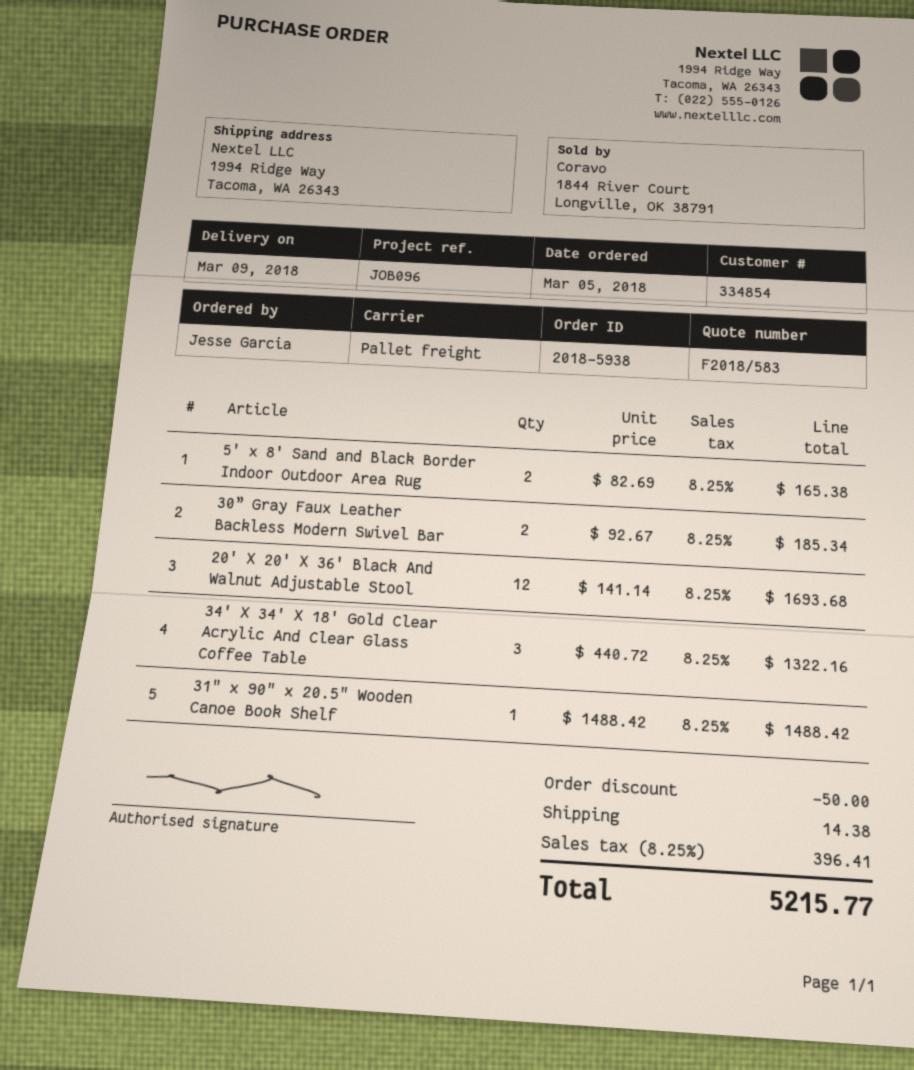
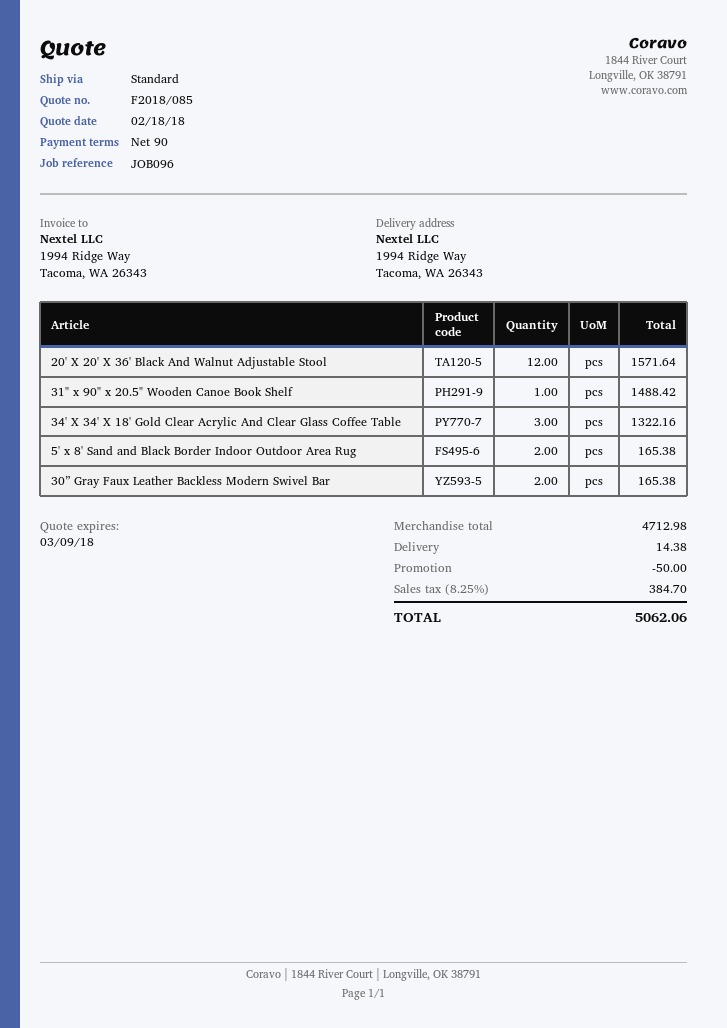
quote number: F2018/583 -> F2018/085
shipping method: pallet freight -> standard
30” Gray Faux Leather Backless Modern Swivel Bar: 2 for 185.34 -> 2 for 165.38
20' X 20' X 36' Black And Walnut Adjustable Stool: 12 for 1693.68 -> 12 for 1571.64
tax: 8.25% = 396.41 -> 8.25% = 384.70
total: 5215.77 -> 5062.06

